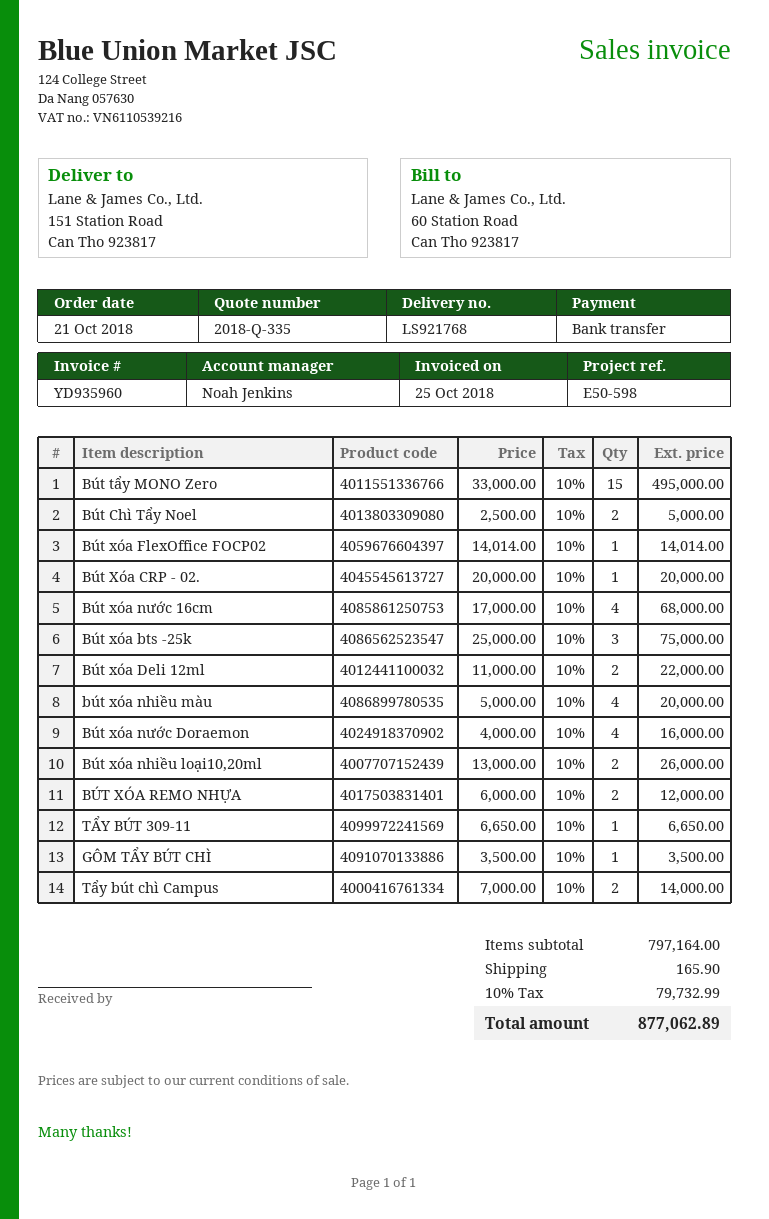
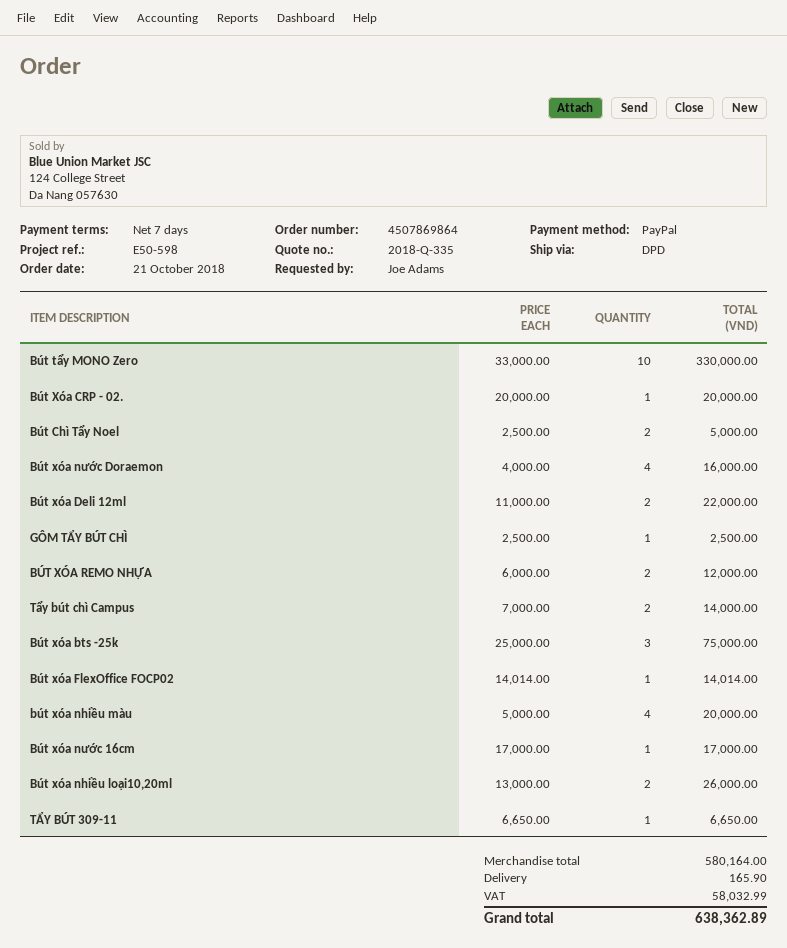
payment method: bank transfer -> PayPal
Bút tẩy MONO Zero: 15 x 33000.00 = 495000.00 -> 10 x 33000.00 = 330000.00
Bút xóa nước 16cm: 4 x 17000.00 = 68000.00 -> 1 x 17000.00 = 17000.00
GÔM TẨY BÚT CHÌ: 1 x 3500.00 = 3500.00 -> 1 x 2500.00 = 2500.00
subtotal: 797164.00 -> 580164.00
tax: 79732.99 -> 58032.99
total: 877062.89 -> 638362.89

